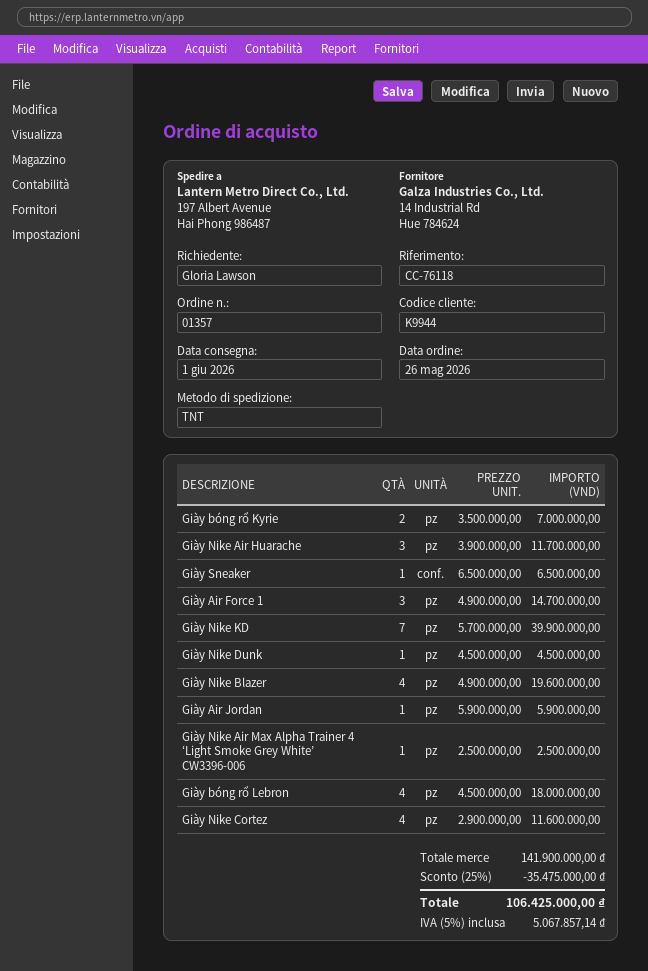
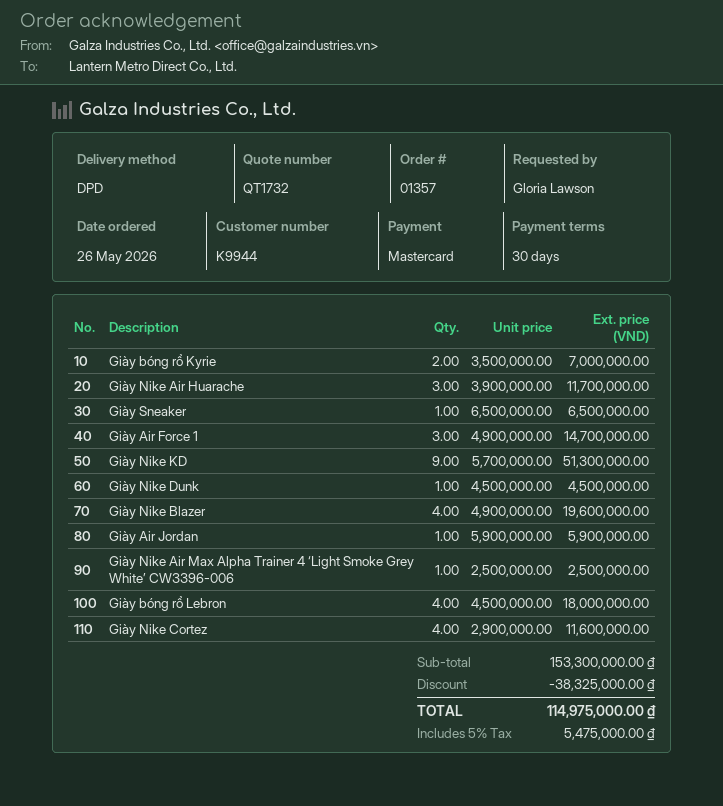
shipping method: TNT -> DPD
Giày Nike KD: 7 x 5700000.00 = 39900000.00 -> 9 x 5700000.00 = 51300000.00
subtotal: 141900000.00 -> 153300000.00
discount: 35475000.00 -> 38325000.00
tax: 5% = 5067857.14 -> 5% = 5475000.00
total: 106425000.00 -> 114975000.00

